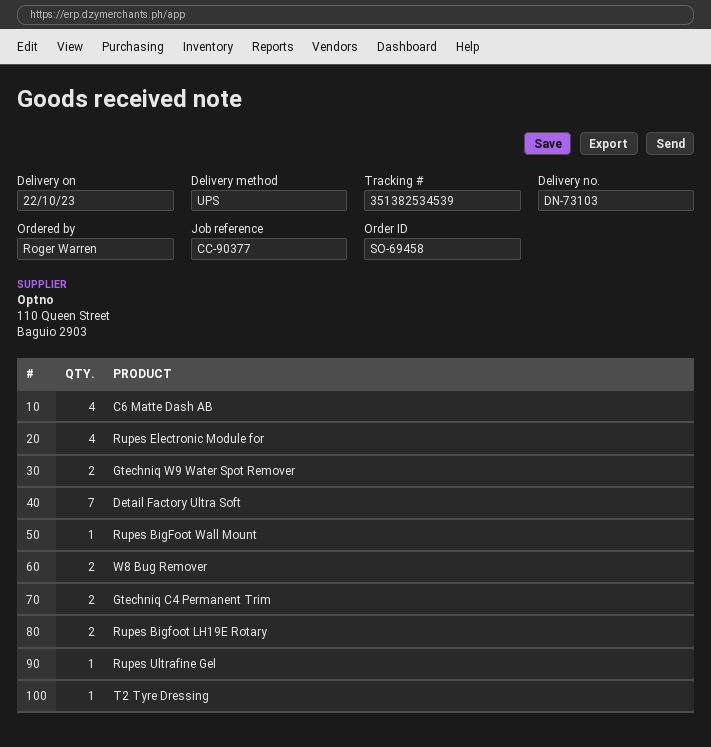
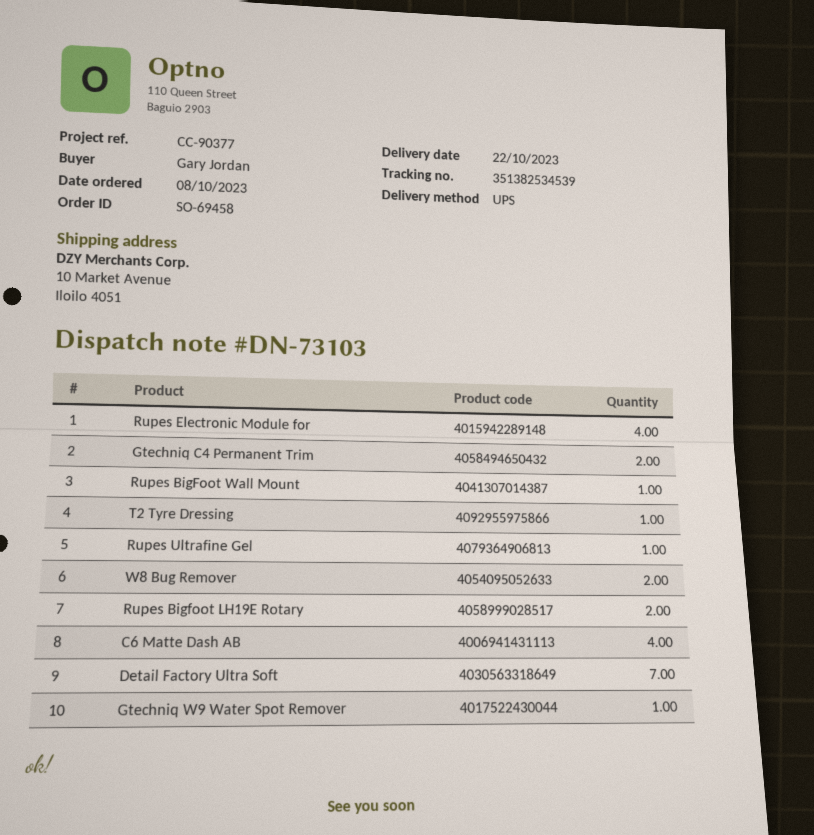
ordered by: Roger Warren -> Gary Jordan
Gtechniq W9 Water Spot Remover: 2 -> 1

